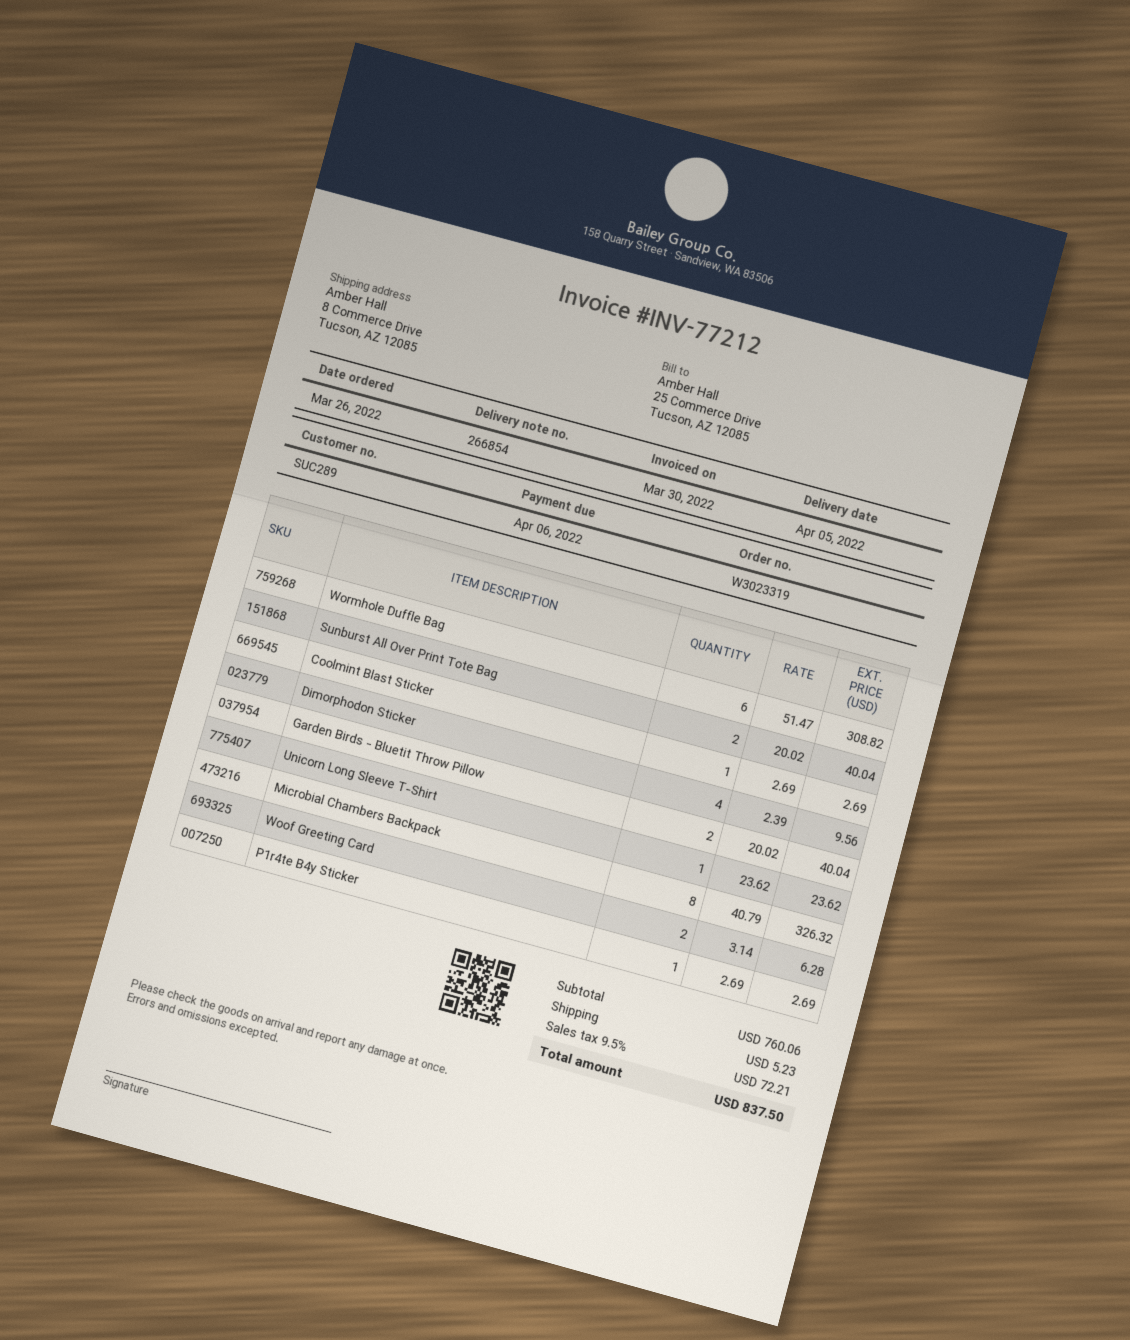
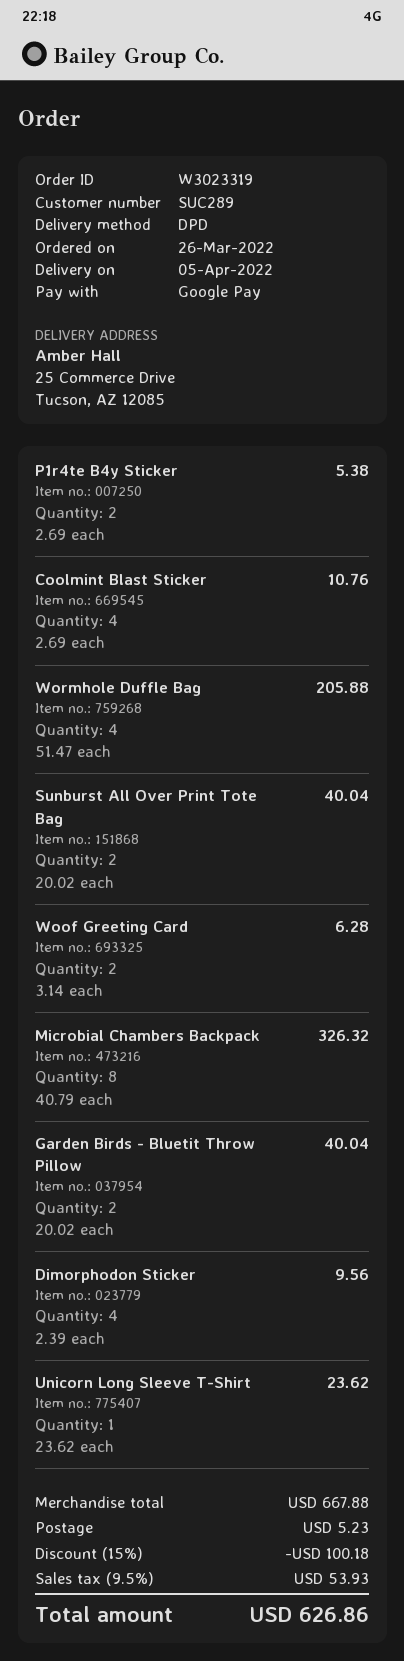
ship to: 8 Commerce Drive, Tucson, AZ 12085 -> 25 Commerce Drive, Tucson, AZ 12085
Wormhole Duffle Bag: 6 x 51.47 = 308.82 -> 4 x 51.47 = 205.88
Coolmint Blast Sticker: 1 x 2.69 = 2.69 -> 4 x 2.69 = 10.76
P1r4te B4y Sticker: 1 x 2.69 = 2.69 -> 2 x 2.69 = 5.38
subtotal: 760.06 -> 667.88
discount: none -> 15% = 100.18
tax: 9.5% = 72.21 -> 9.5% = 53.93
total: 837.50 -> 626.86

